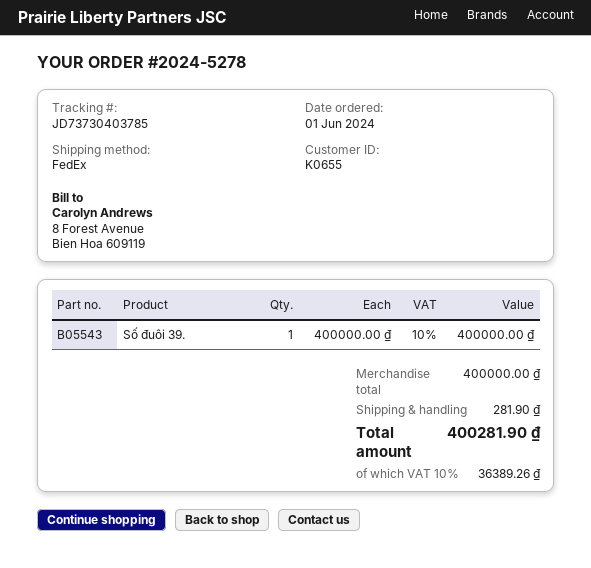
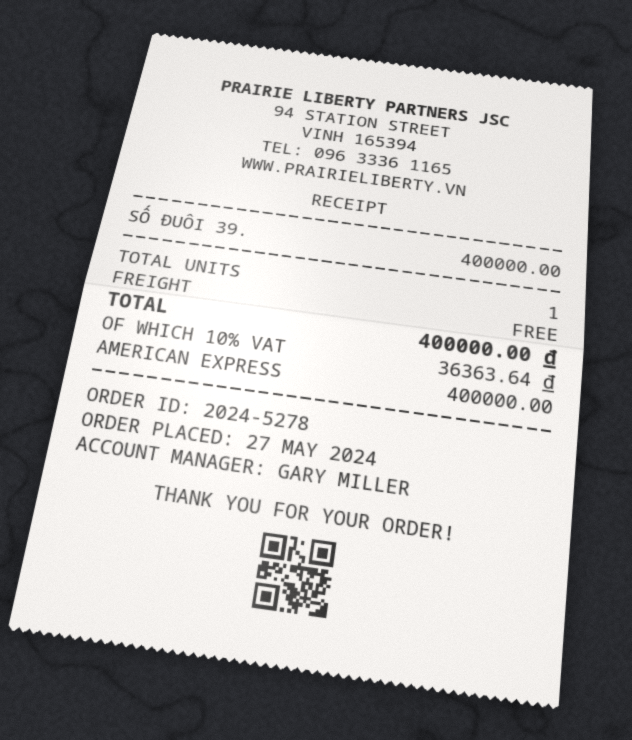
order date: 2024-06-01 -> 2024-05-27
shipping: 281.90 -> 0.00
tax: 10% = 36389.26 -> 10% = 36363.64
total: 400281.90 -> 400000.00

